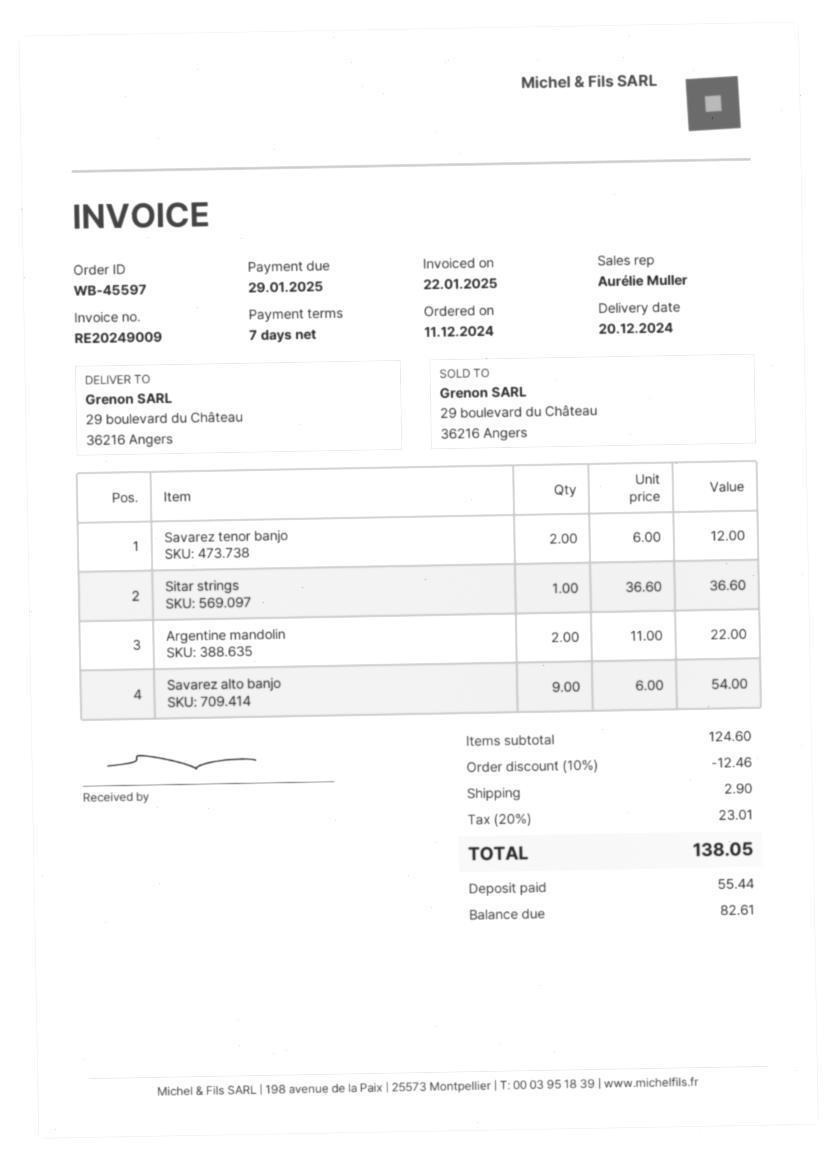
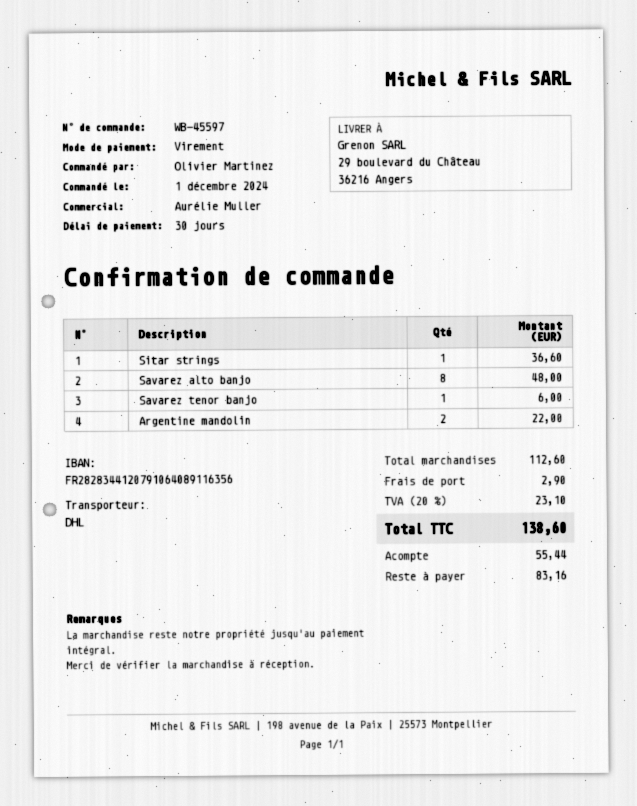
order date: 2024-12-11 -> 2024-12-01
payment terms: 7 days -> 30 days
Savarez tenor banjo: 2 for 12.00 -> 1 for 6.00
Savarez alto banjo: 9 for 54.00 -> 8 for 48.00
subtotal: 124.60 -> 112.60
discount: 10% = 12.46 -> none
tax: 20% = 23.01 -> 20% = 23.10
total: 138.05 -> 138.60
balance: 82.61 -> 83.16

